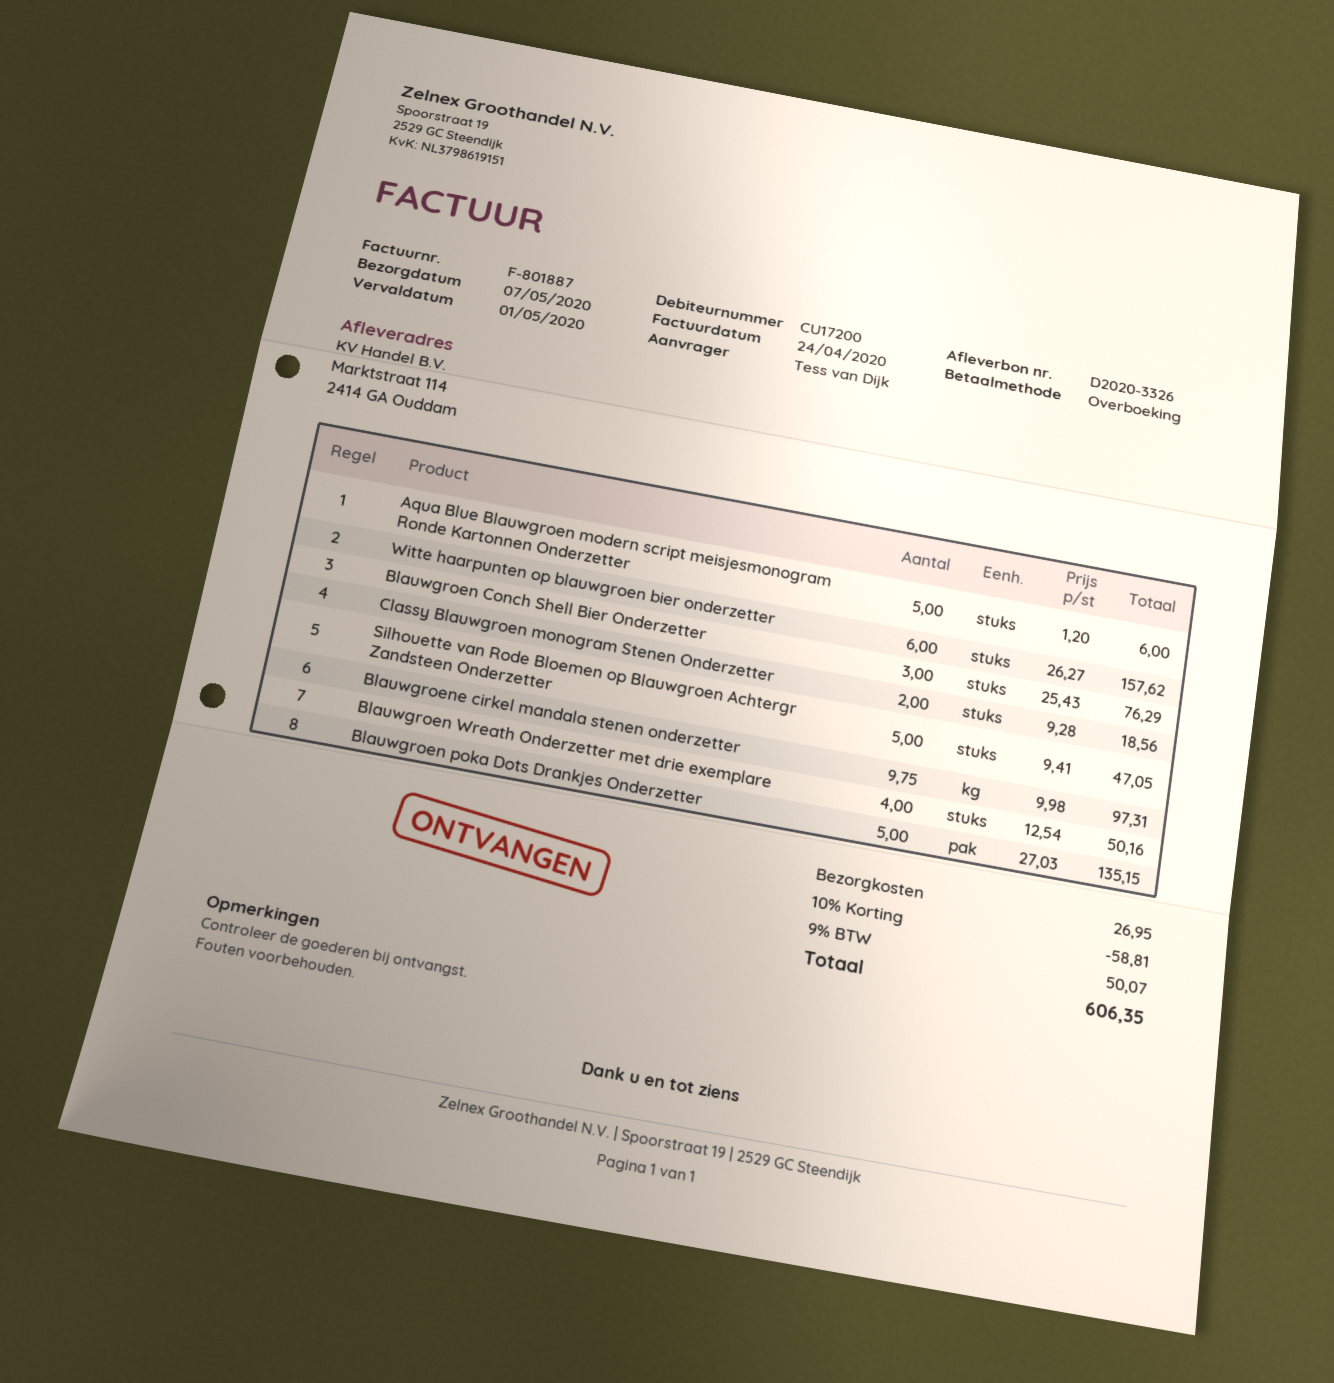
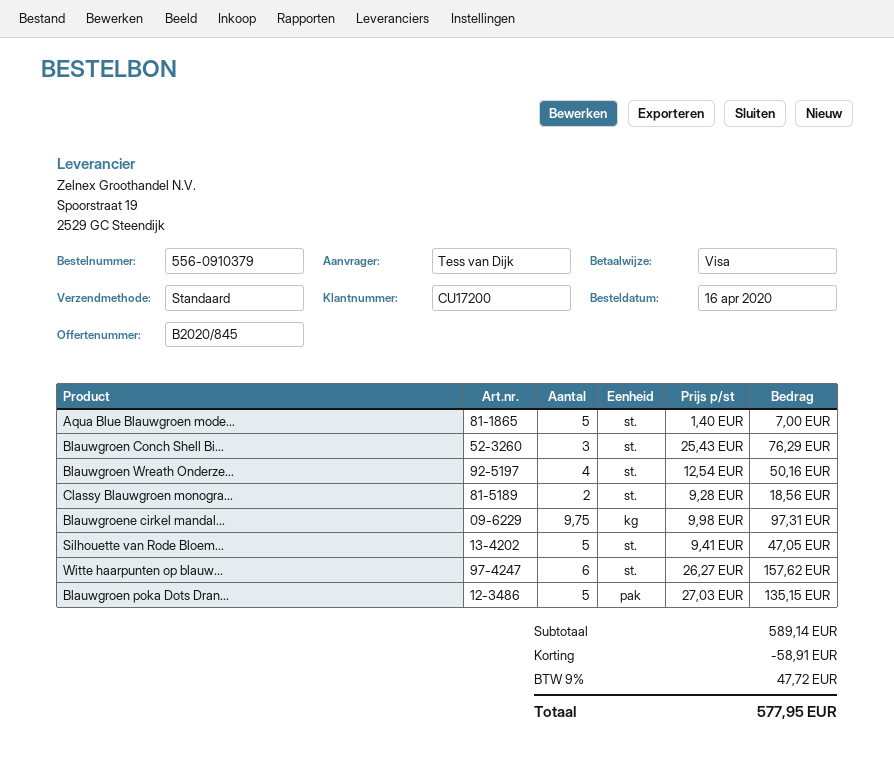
payment method: bank transfer -> Visa
Aqua Blue Blauwgroen modern script meisjesmonogram Ronde Kartonnen Onderzetter: 5 x 1.20 = 6.00 -> 5 x 1.40 = 7.00
discount: 58.81 -> 58.91
shipping: 26.95 -> none
tax: 9% = 50.07 -> 9% = 47.72
total: 606.35 -> 577.95

